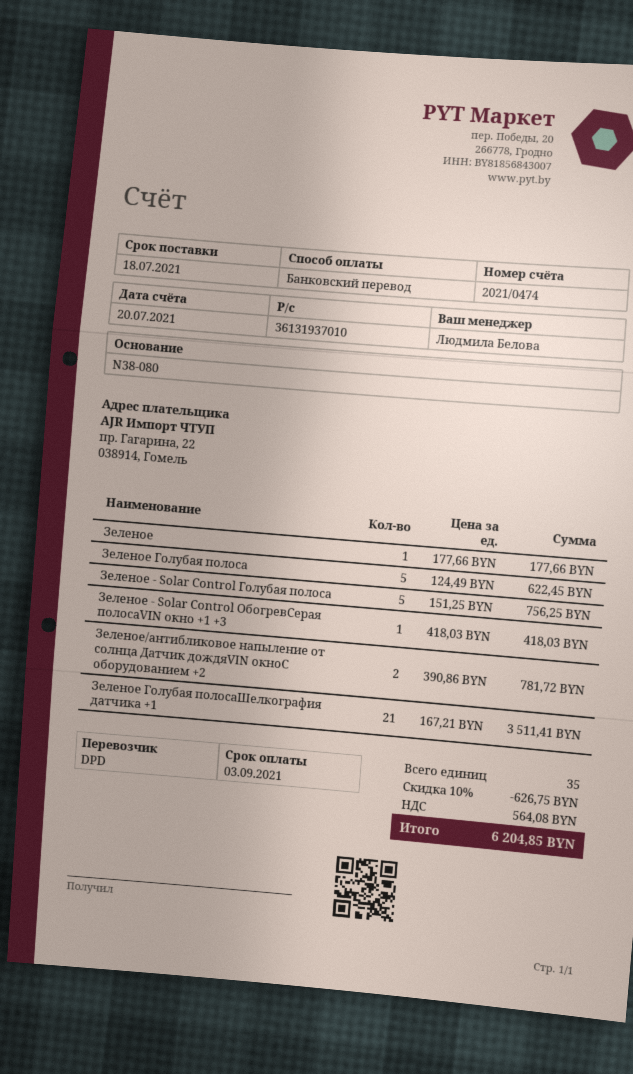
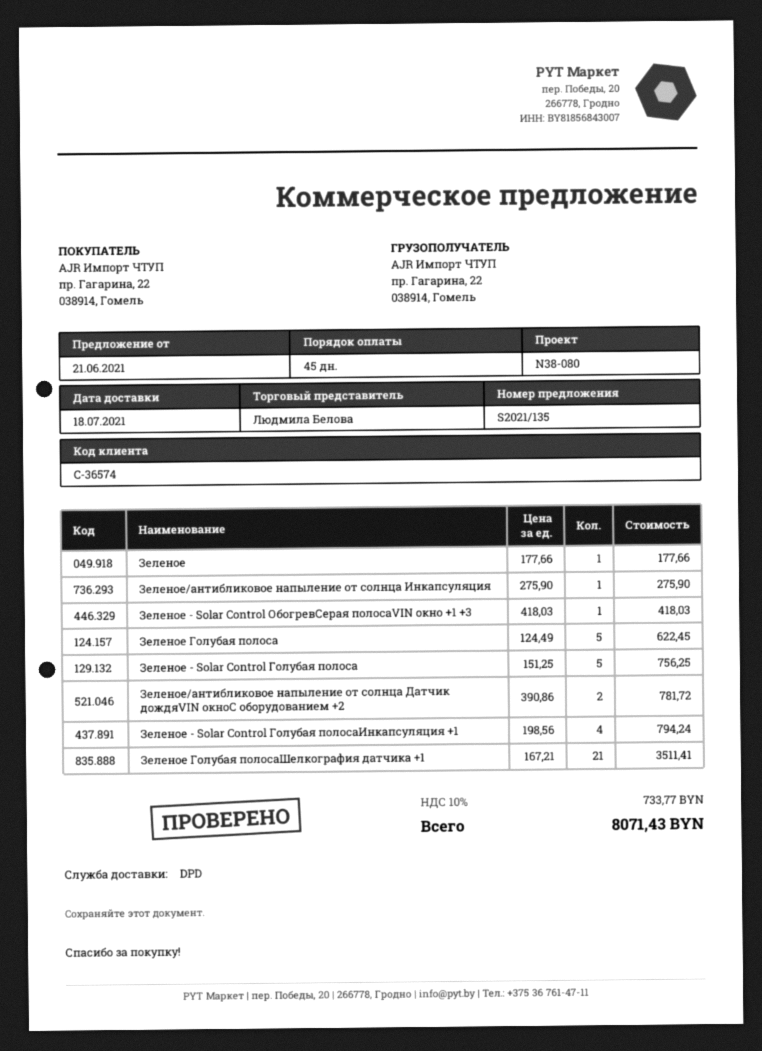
Зеленое/антибликовое напыление от солнца Инкапсуляция: none -> 1 x 275.90 = 275.90
Зеленое - Solar Control Голубая полосаИнкапсуляция +1: none -> 4 x 198.56 = 794.24
discount: 10% = 626.75 -> none
tax: 564.08 -> 733.77
total: 6204.85 -> 8071.43

